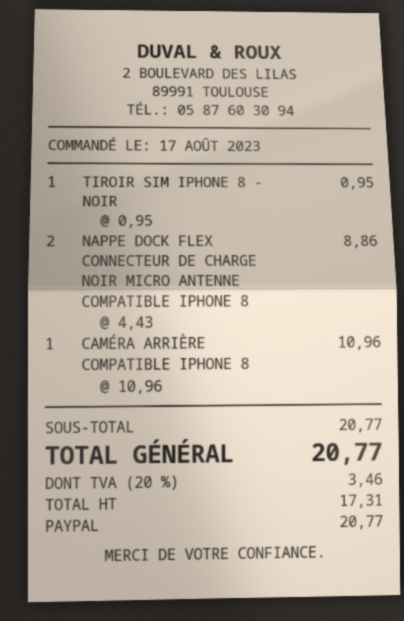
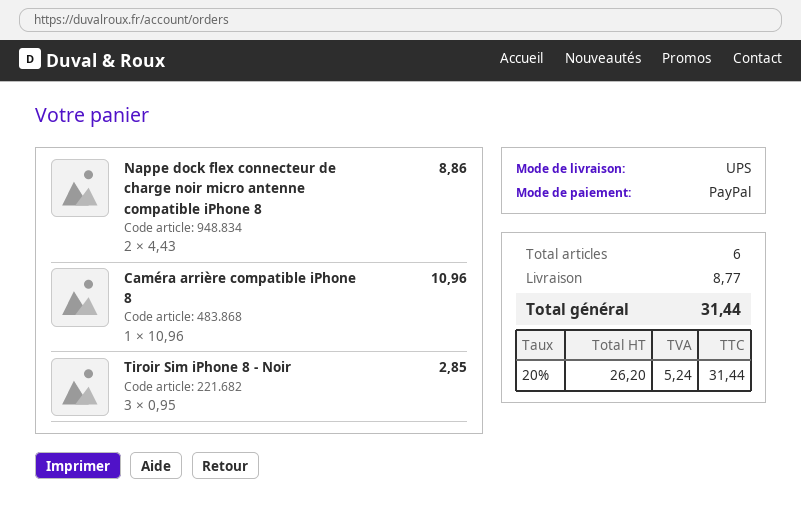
TIROIR SIM IPHONE 8 - NOIR: 1 x 0.95 = 0.95 -> 3 x 0.95 = 2.85
shipping: none -> 8.77
net: 17.31 -> 26.20
tax: 20% = 3.46 -> 20% = 5.24
total: 20.77 -> 31.44

